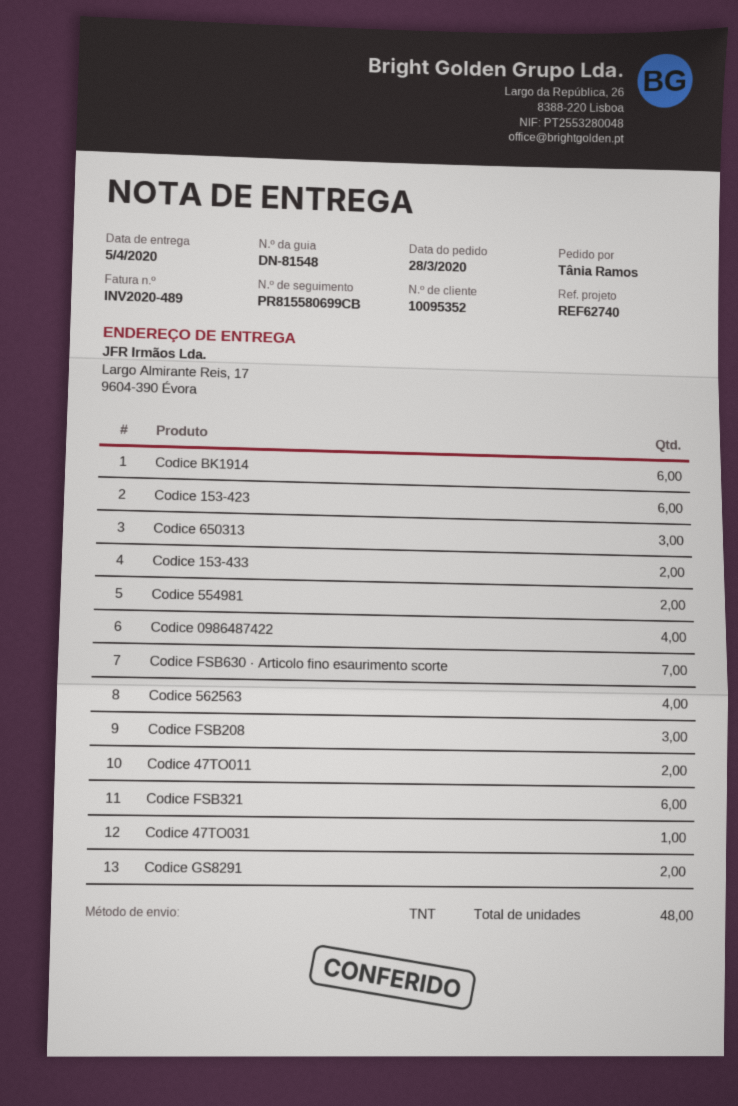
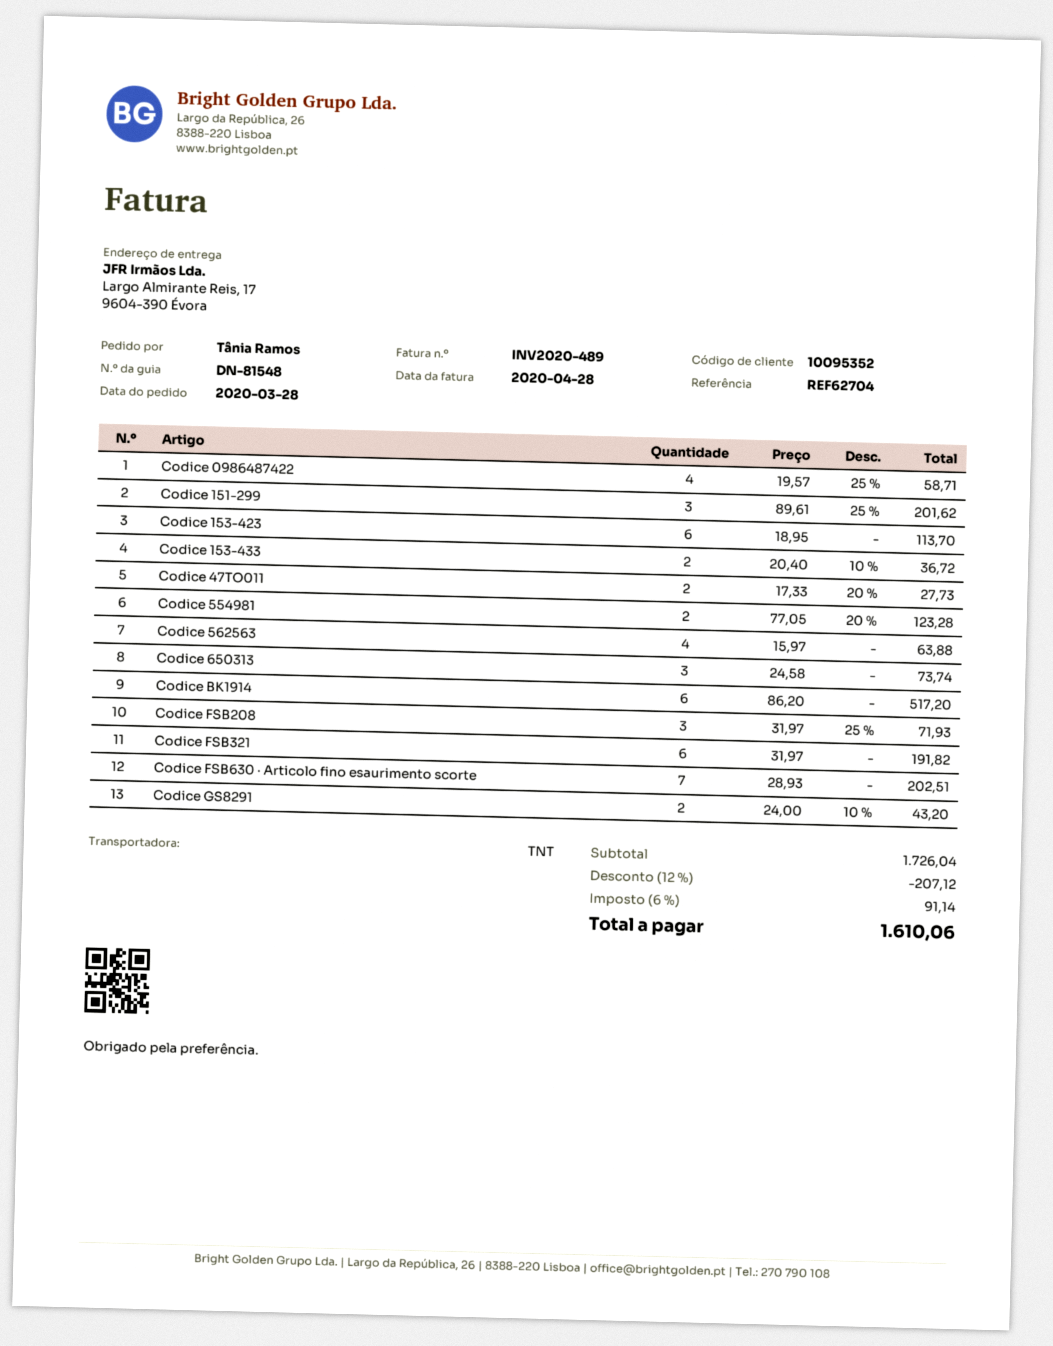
reference: REF62740 -> REF62704
Codice 47TO031: 1 -> none
Codice 151-299: none -> 3

